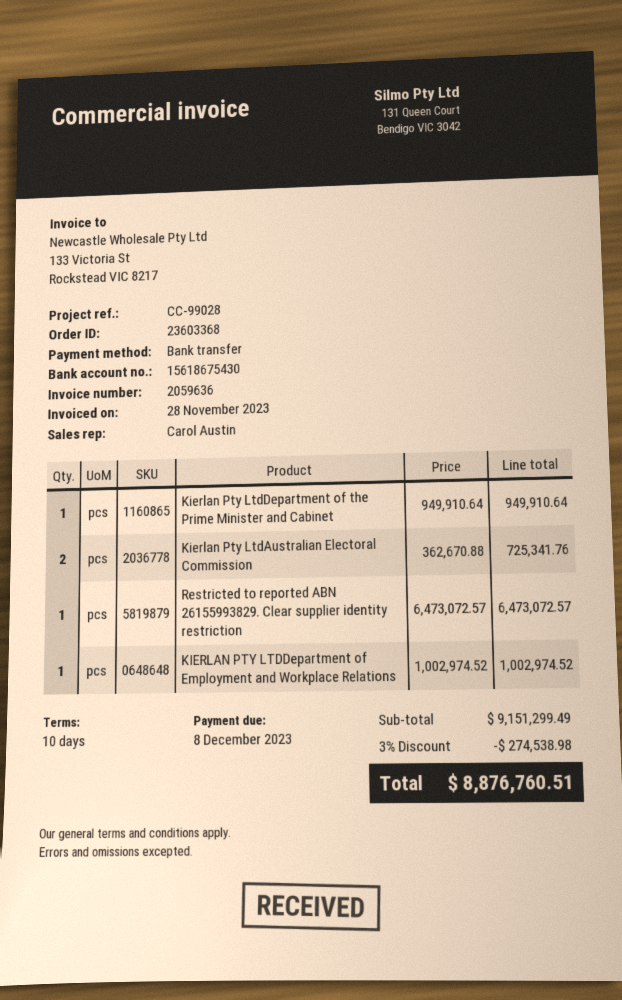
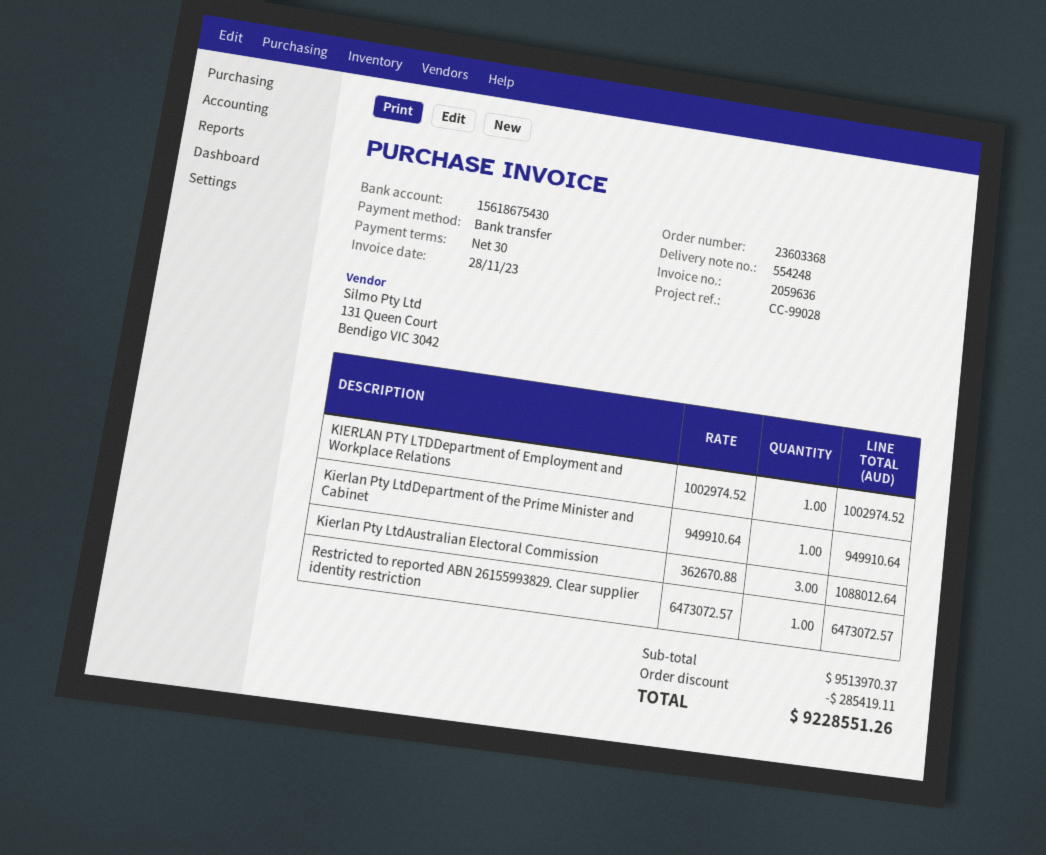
payment terms: 10 days -> 30 days
Kierlan Pty LtdAustralian Electoral Commission: 2 x 362670.88 = 725341.76 -> 3 x 362670.88 = 1088012.64
subtotal: 9151299.49 -> 9513970.37
discount: 274538.98 -> 285419.11
total: 8876760.51 -> 9228551.26

